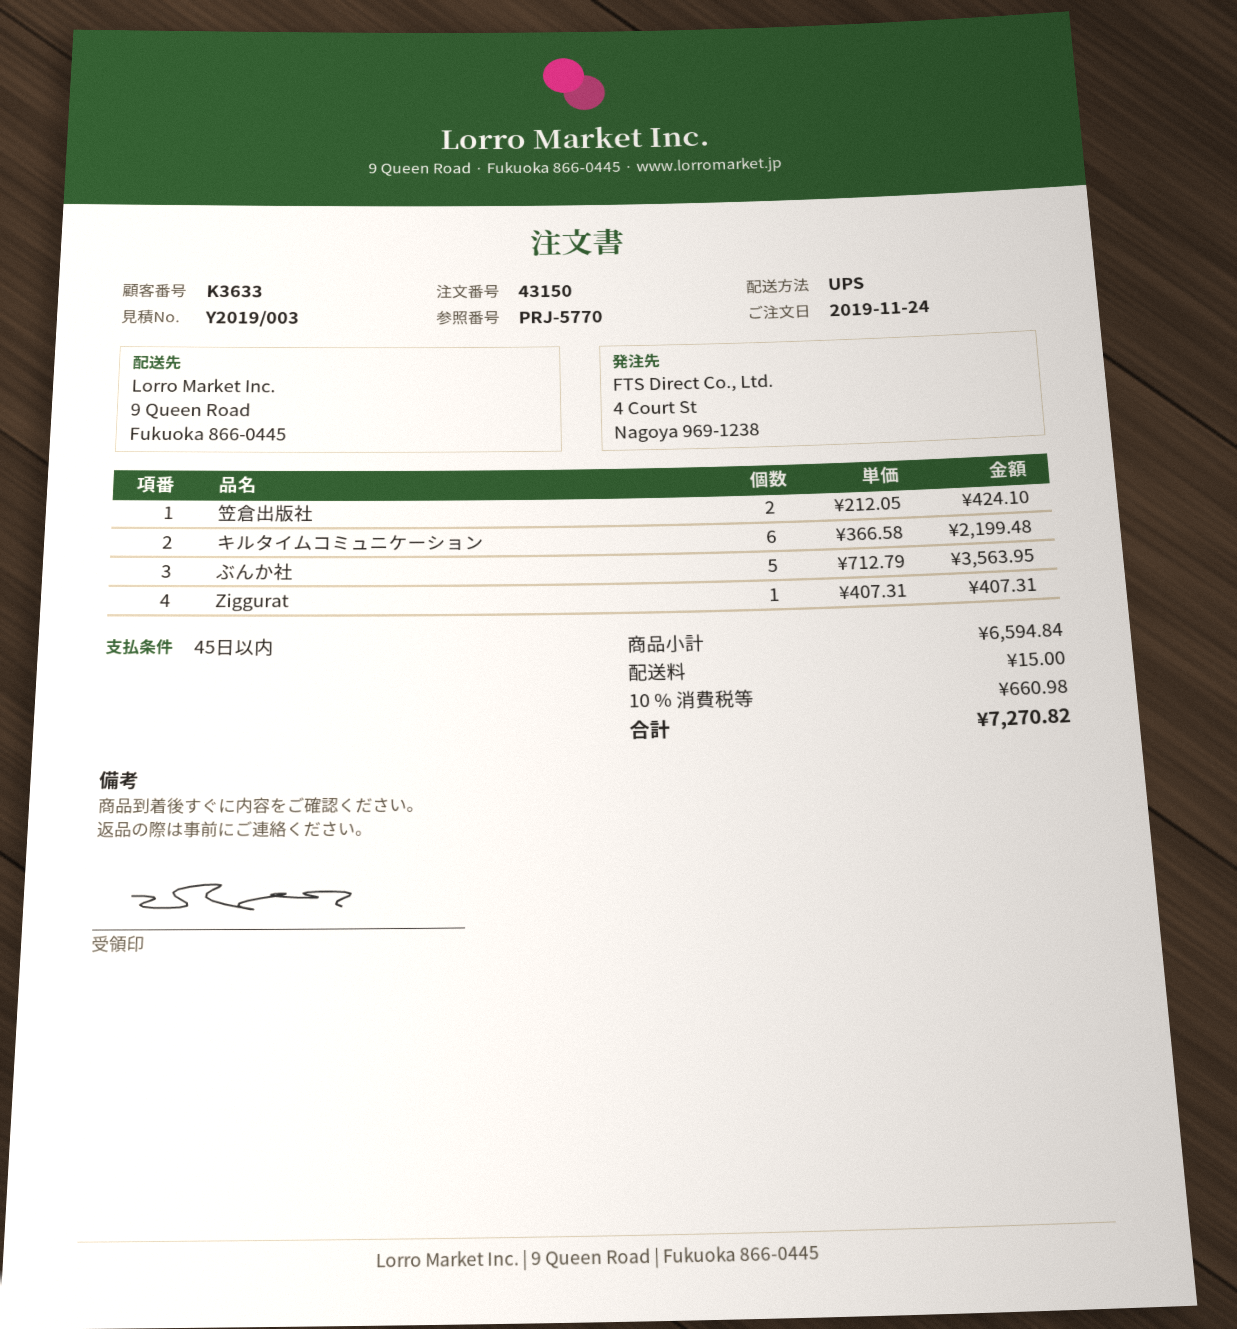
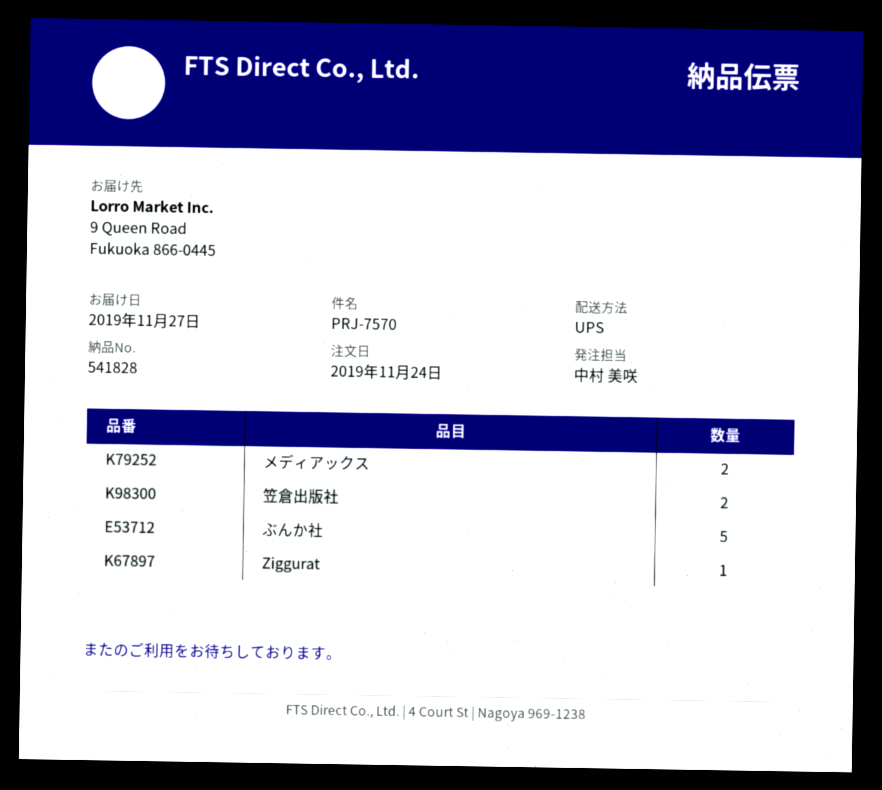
reference: PRJ-5770 -> PRJ-7570
キルタイムコミュニケーション: 6 -> none
メディアックス: none -> 2

